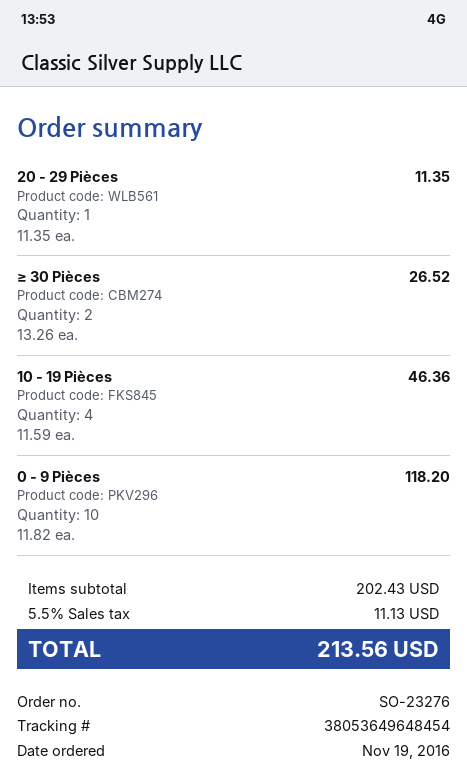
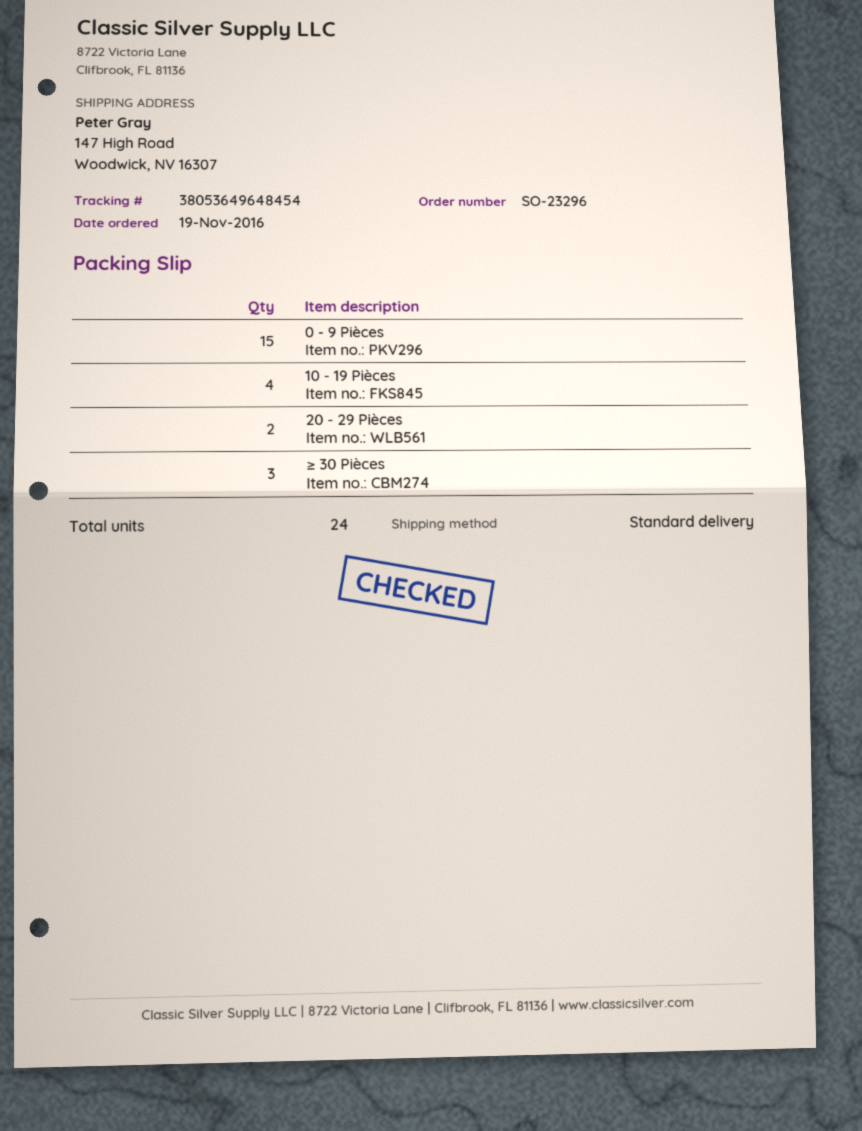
order number: SO-23276 -> SO-23296
20 - 29 Pièces: 1 -> 2
≥ 30 Pièces: 2 -> 3
0 - 9 Pièces: 10 -> 15

